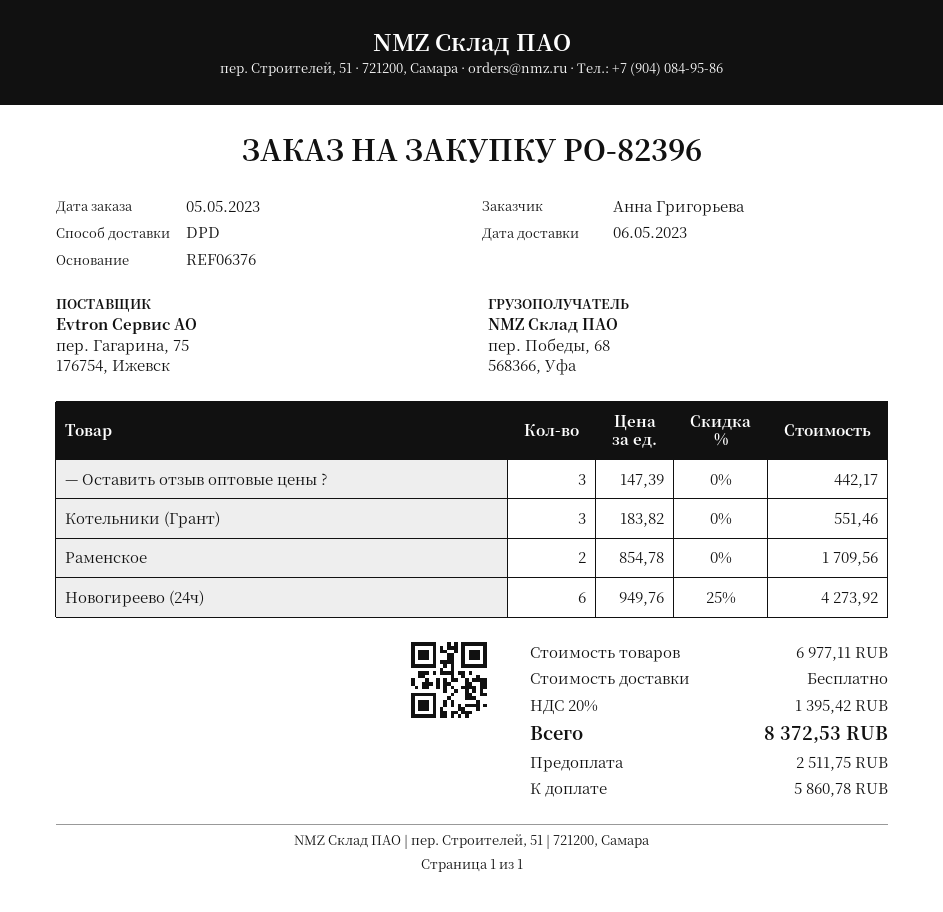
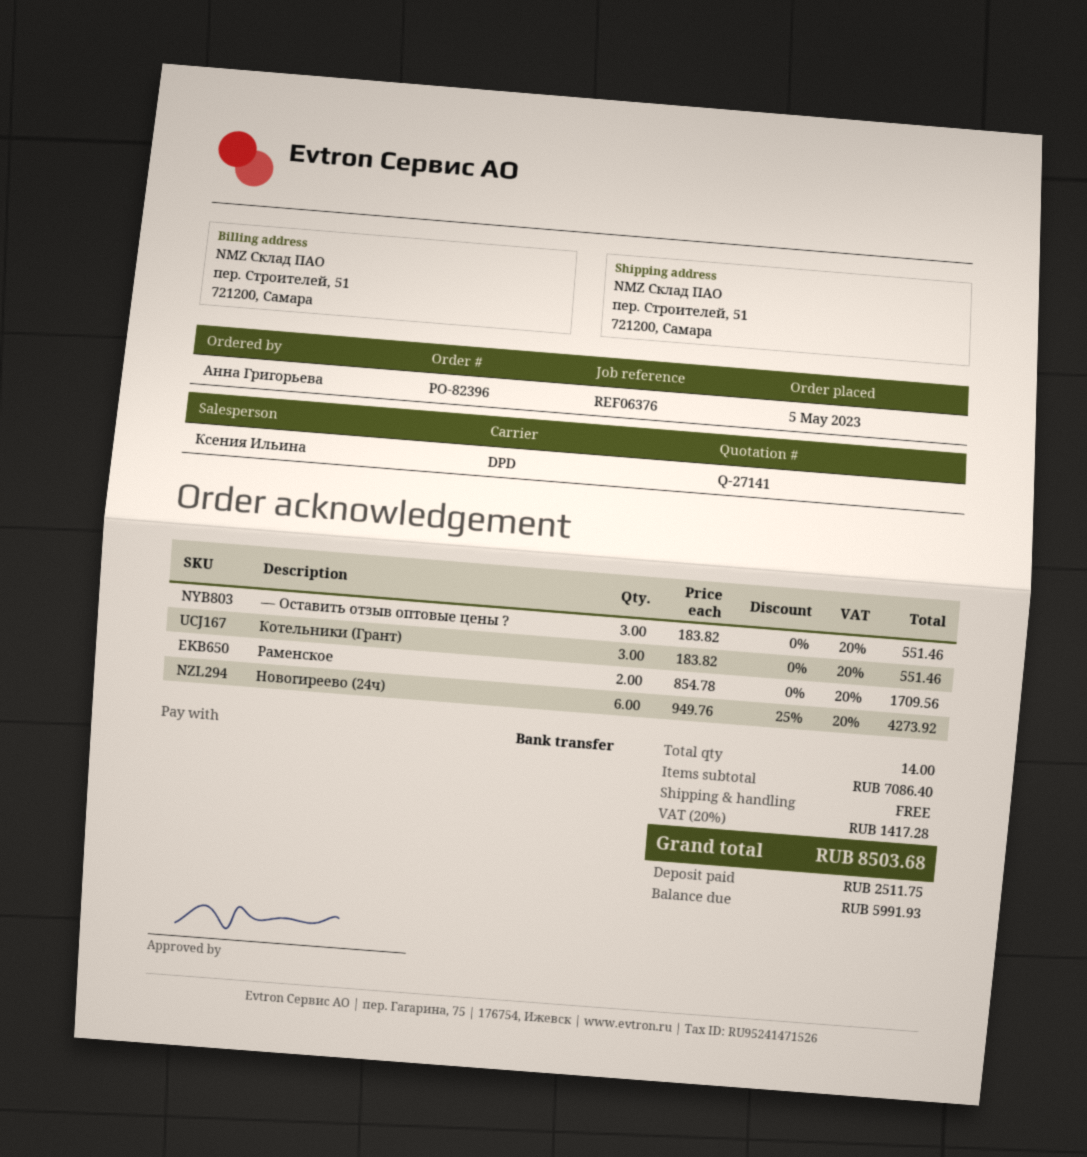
ship to: пер. Победы, 68, 568366, Уфа -> пер. Строителей, 51, 721200, Самара
— Оставить отзыв оптовые цены ?: 3 x 147.39 = 442.17 -> 3 x 183.82 = 551.46
subtotal: 6977.11 -> 7086.40
tax: 20% = 1395.42 -> 20% = 1417.28
total: 8372.53 -> 8503.68
balance: 5860.78 -> 5991.93

